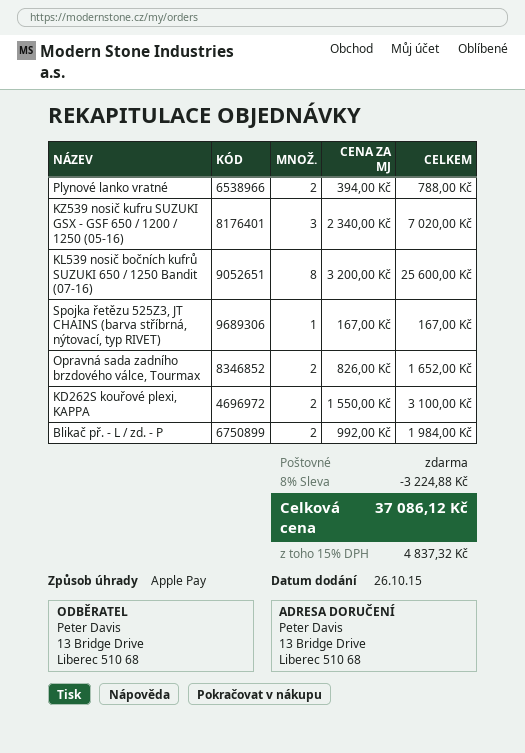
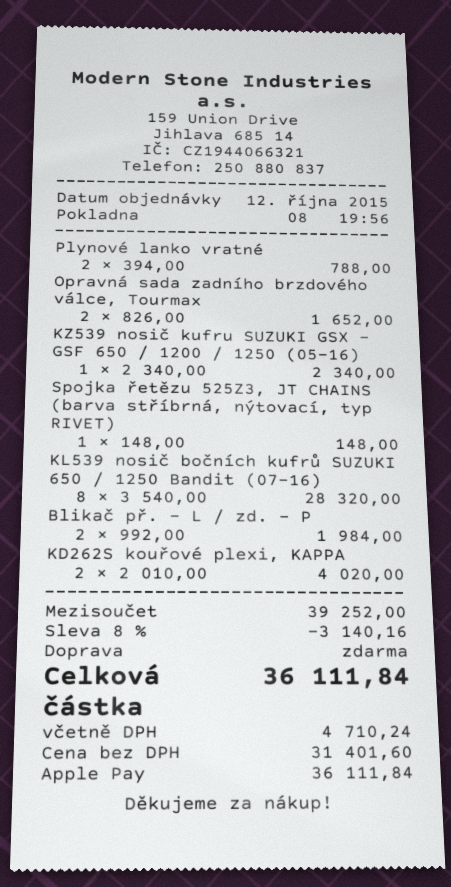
KZ539 nosič kufru SUZUKI GSX - GSF 650 / 1200 / 1250 (05-16): 3 x 2340.00 = 7020.00 -> 1 x 2340.00 = 2340.00
KL539 nosič bočních kufrů SUZUKI 650 / 1250 Bandit (07-16): 8 x 3200.00 = 25600.00 -> 8 x 3540.00 = 28320.00
Spojka řetězu 525Z3, JT CHAINS (barva stříbrná, nýtovací, typ RIVET): 1 x 167.00 = 167.00 -> 1 x 148.00 = 148.00
KD262S kouřové plexi, KAPPA: 2 x 1550.00 = 3100.00 -> 2 x 2010.00 = 4020.00
discount: 8% = 3224.88 -> 8% = 3140.16
tax: 4837.32 -> 4710.24
total: 37086.12 -> 36111.84

